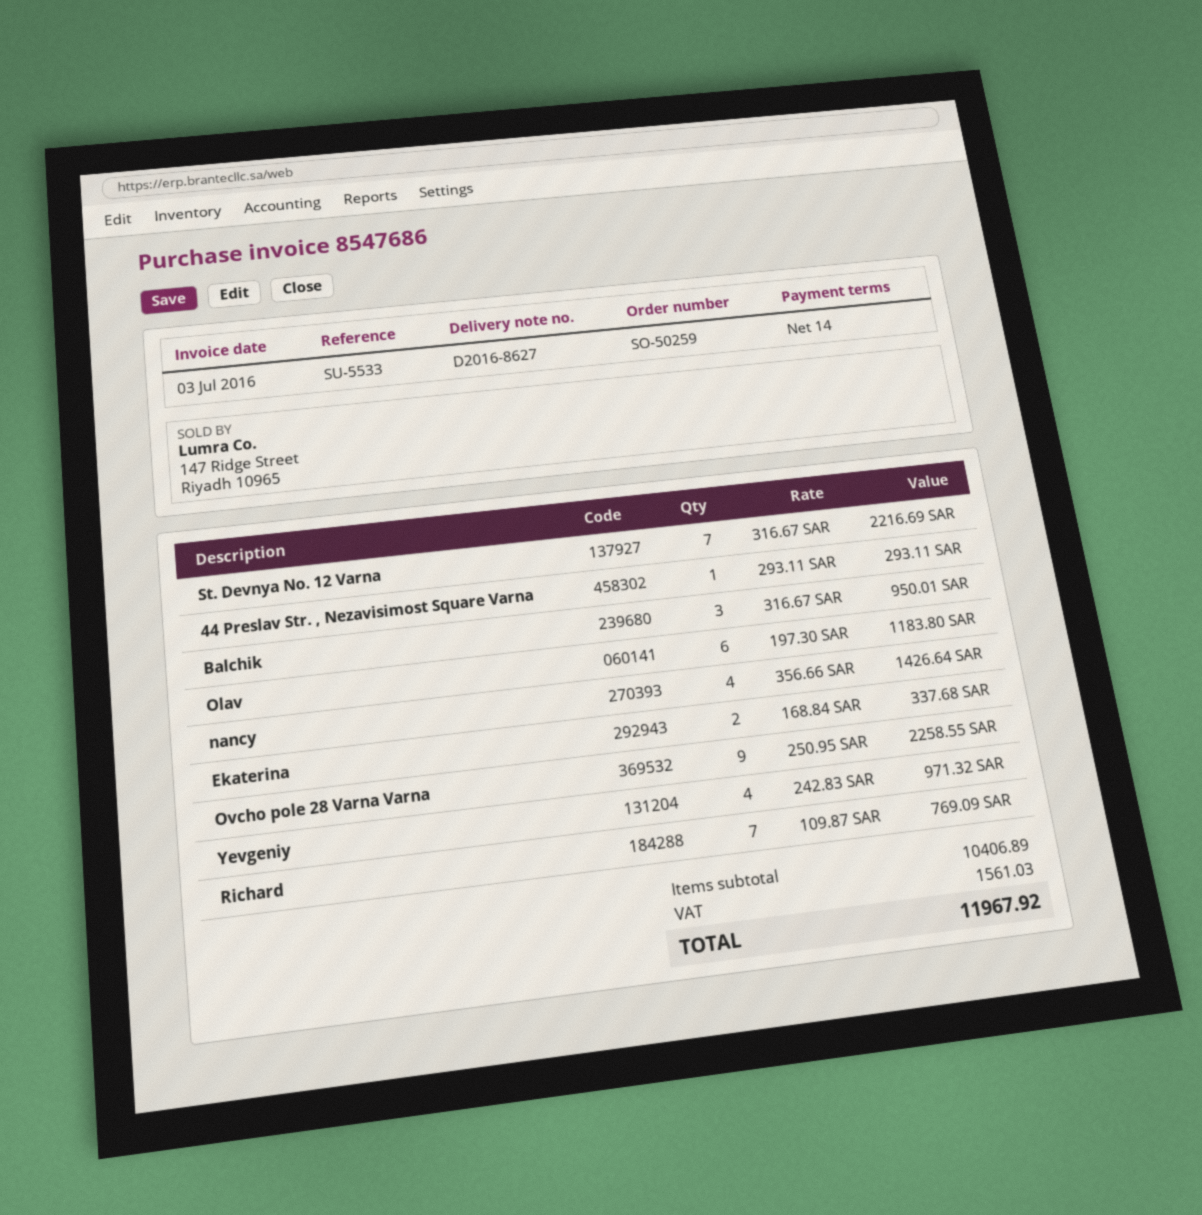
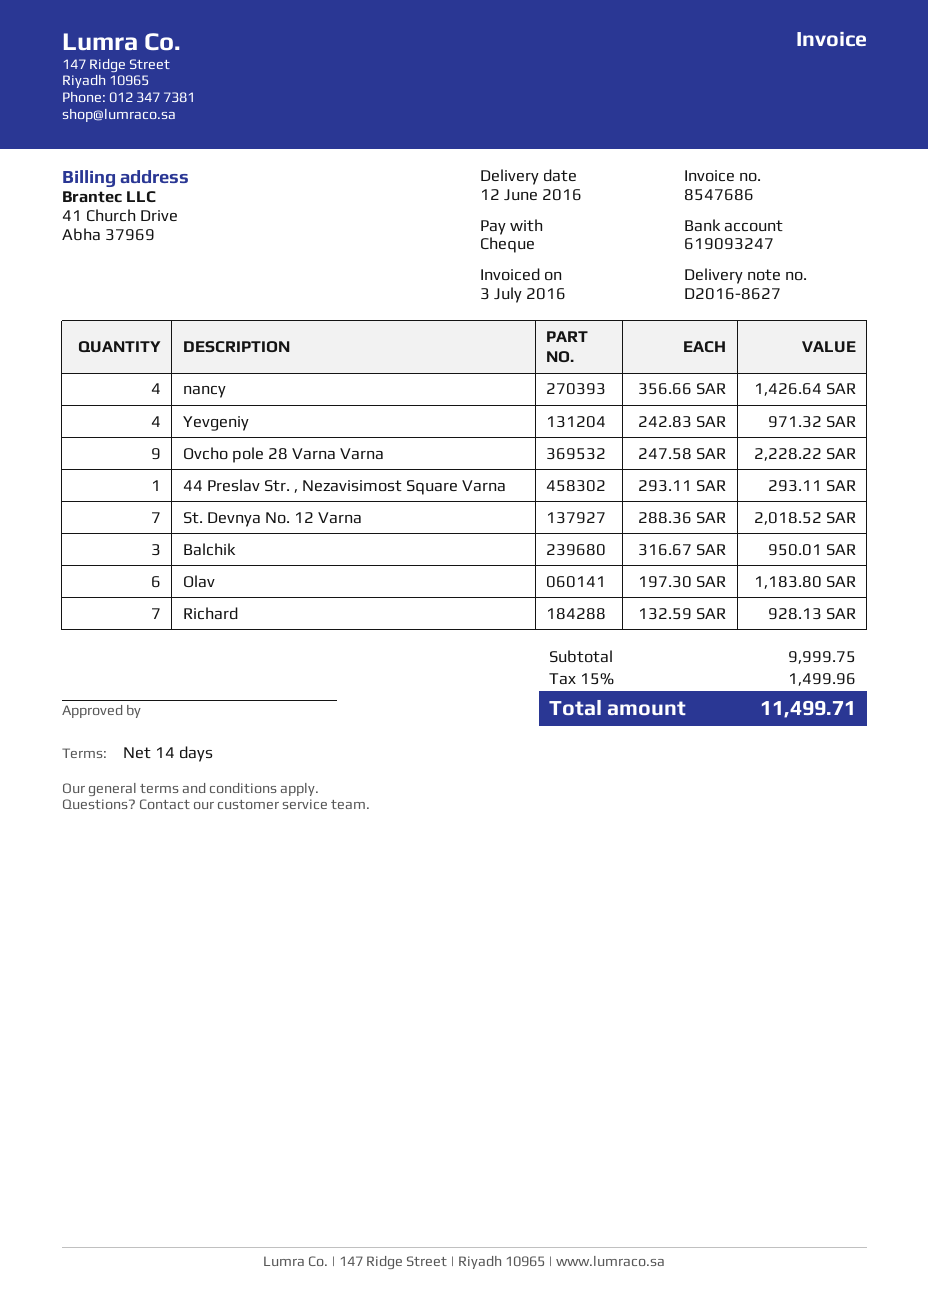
St. Devnya No. 12 Varna: 7 x 316.67 = 2216.69 -> 7 x 288.36 = 2018.52
Ekaterina: 2 x 168.84 = 337.68 -> none
Ovcho pole 28 Varna Varna: 9 x 250.95 = 2258.55 -> 9 x 247.58 = 2228.22
Richard: 7 x 109.87 = 769.09 -> 7 x 132.59 = 928.13
subtotal: 10406.89 -> 9999.75
tax: 1561.03 -> 1499.96
total: 11967.92 -> 11499.71

